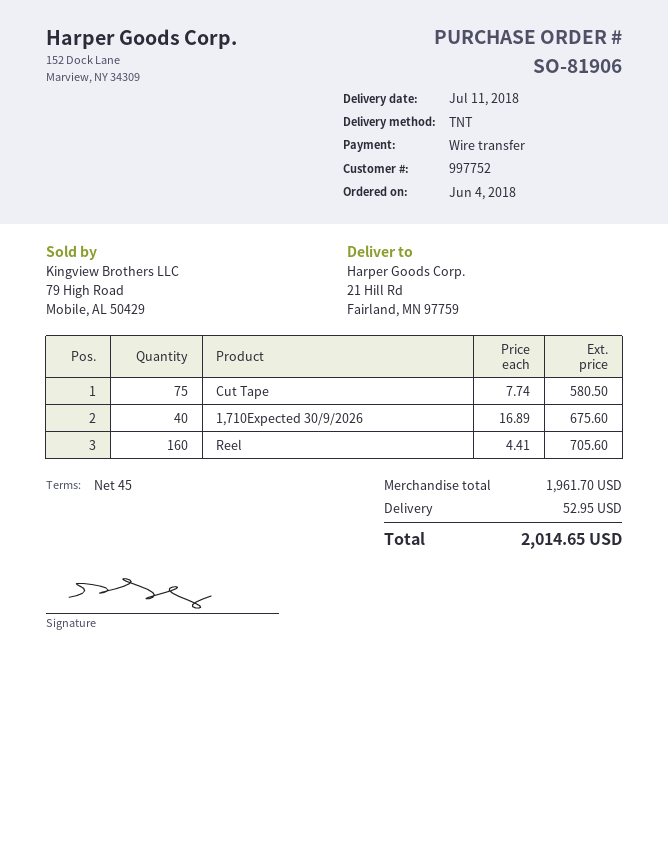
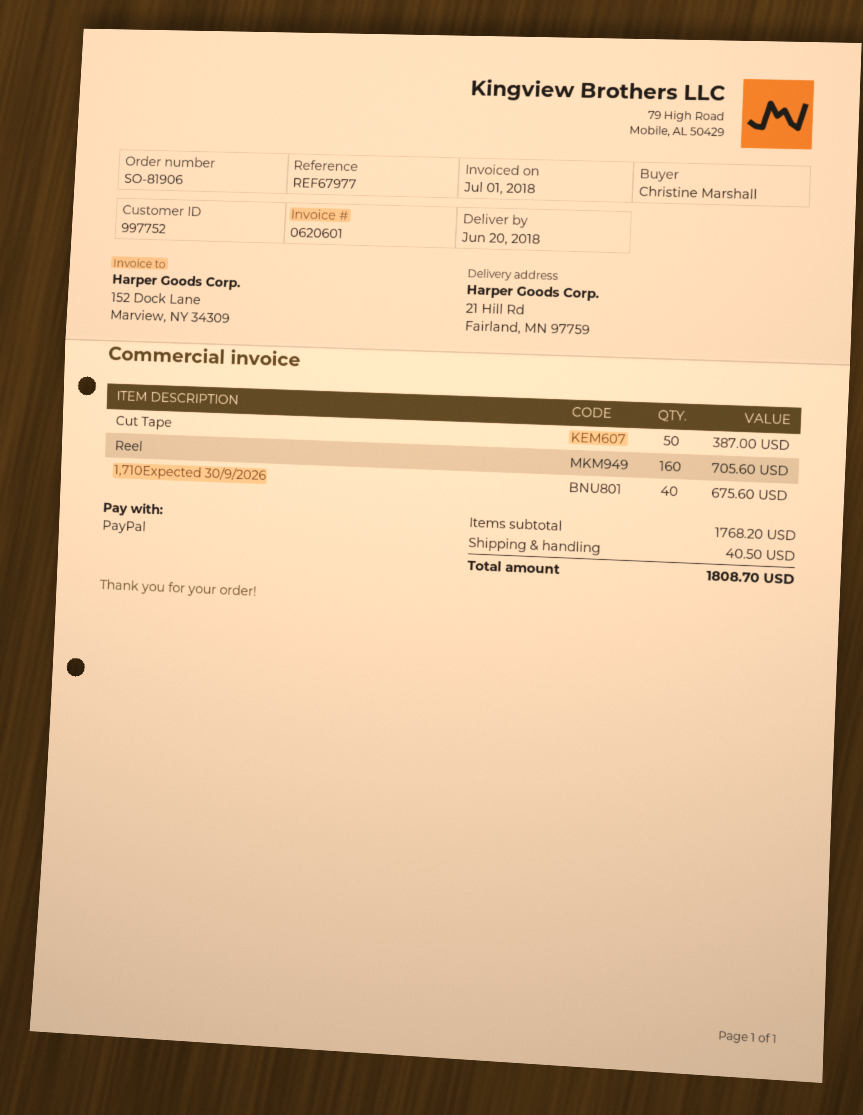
delivery date: 2018-07-11 -> 2018-06-20
payment method: bank transfer -> PayPal
Cut Tape: 75 for 580.50 -> 50 for 387.00
subtotal: 1961.70 -> 1768.20
shipping: 52.95 -> 40.50
total: 2014.65 -> 1808.70

